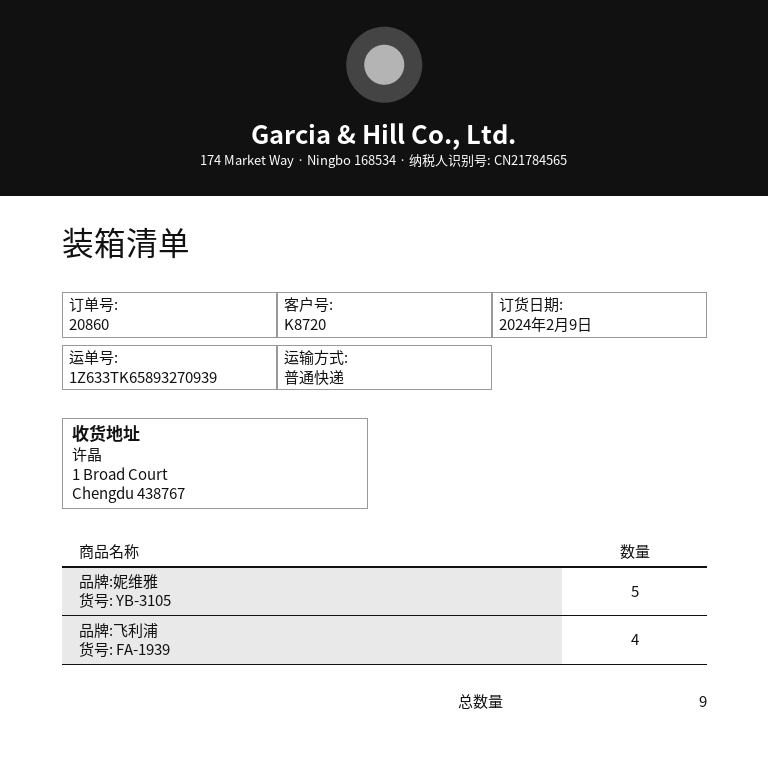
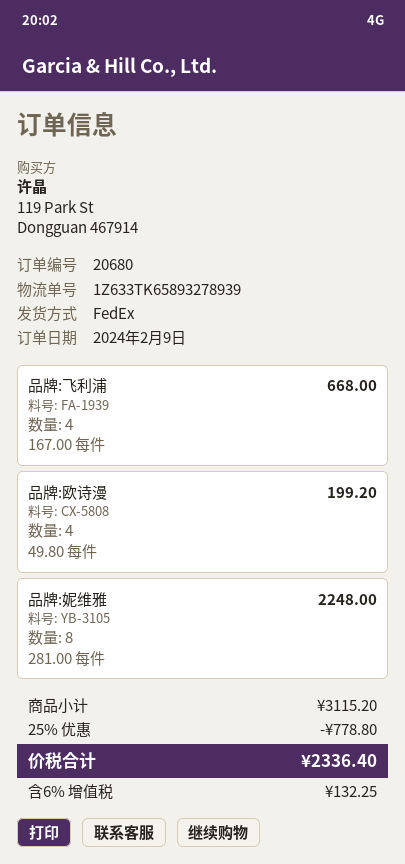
order number: 20860 -> 20680
shipping method: standard -> FedEx
tracking number: 1Z633TK65893270939 -> 1Z633TK65893278939
品牌:妮维雅: 5 -> 8
品牌:欧诗漫: none -> 4

